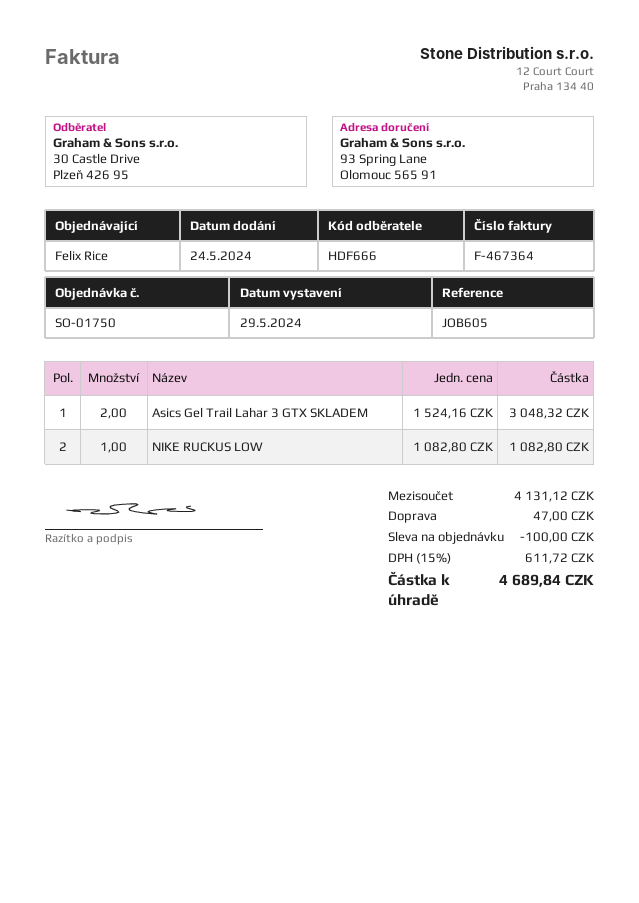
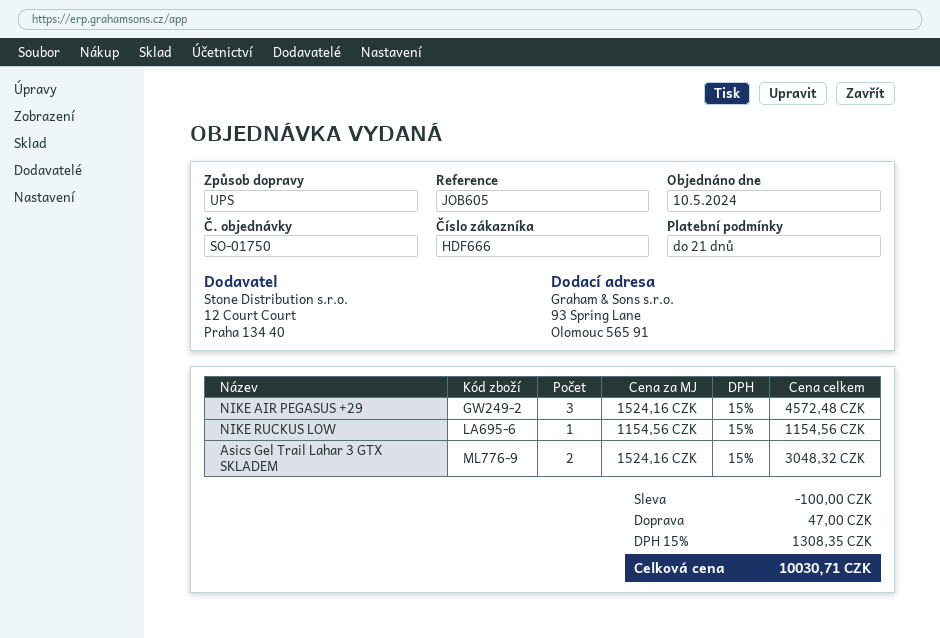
NIKE RUCKUS LOW: 1 x 1082.80 = 1082.80 -> 1 x 1154.56 = 1154.56
NIKE AIR PEGASUS +29: none -> 3 x 1524.16 = 4572.48
tax: 15% = 611.72 -> 15% = 1308.35
total: 4689.84 -> 10030.71

